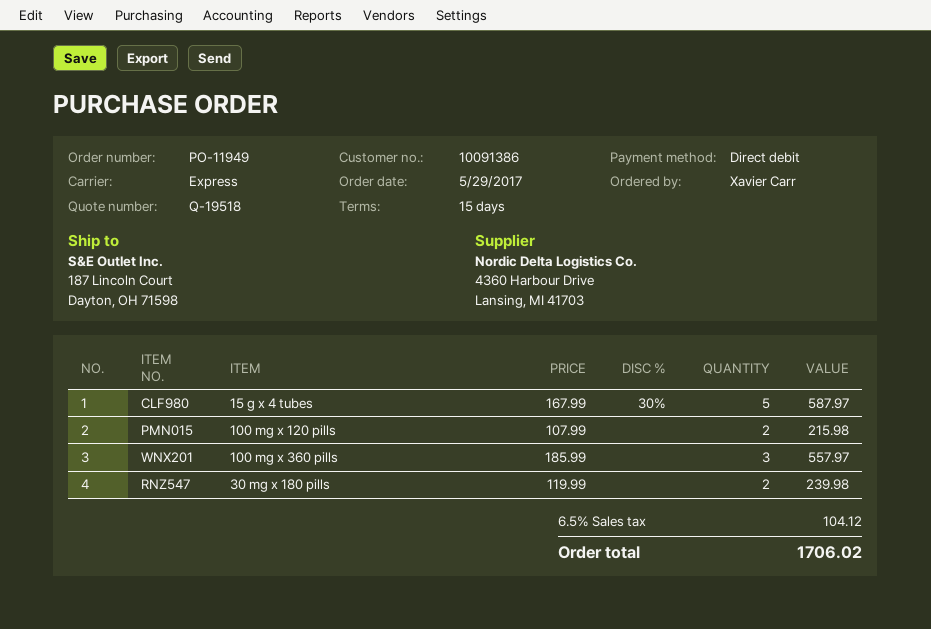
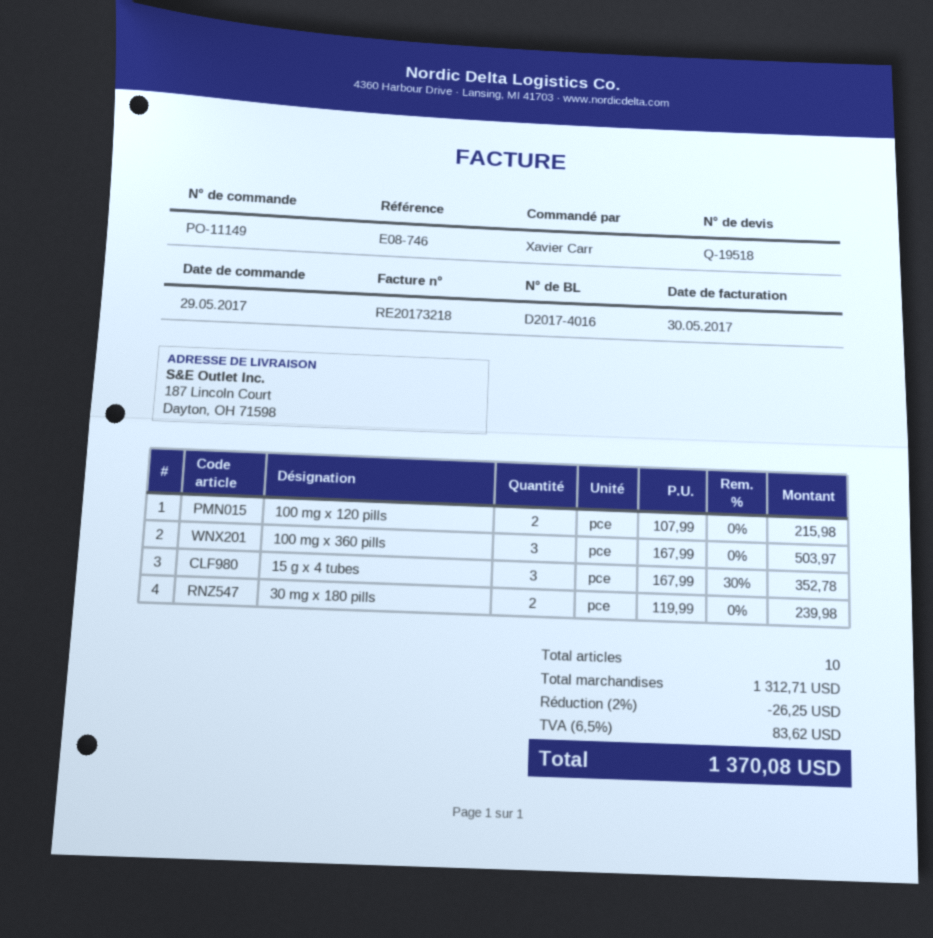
order number: PO-11949 -> PO-11149
15 g x 4 tubes: 5 x 167.99 - 30% = 587.97 -> 3 x 167.99 - 30% = 352.78
100 mg x 360 pills: 3 x 185.99 = 557.97 -> 3 x 167.99 = 503.97
discount: none -> 2% = 26.25
tax: 6.5% = 104.12 -> 6.5% = 83.62
total: 1706.02 -> 1370.08

